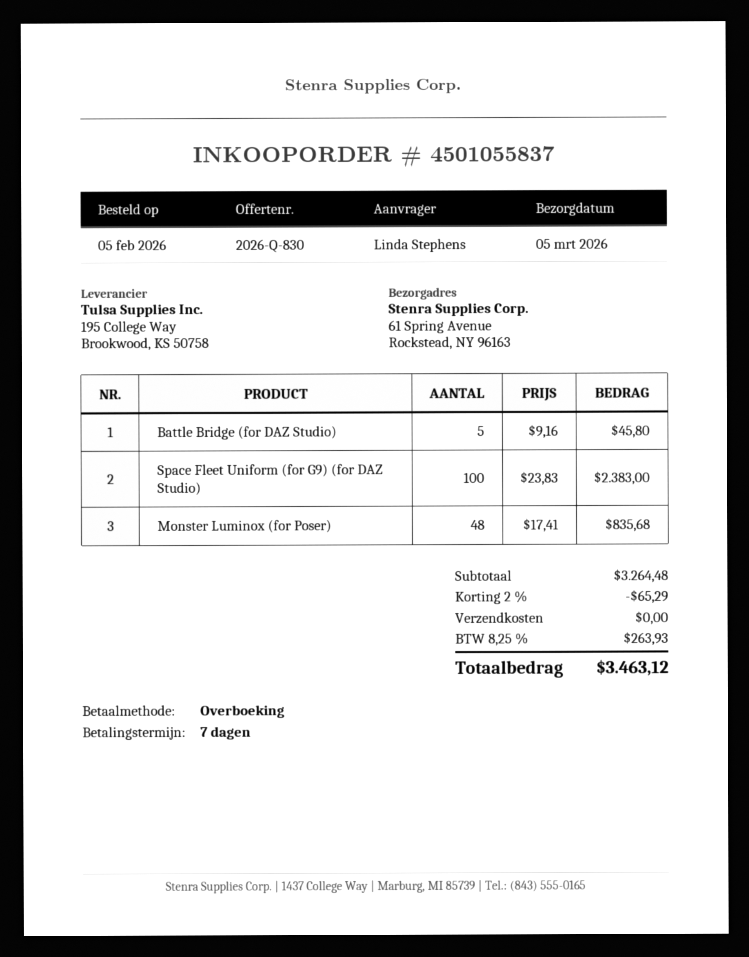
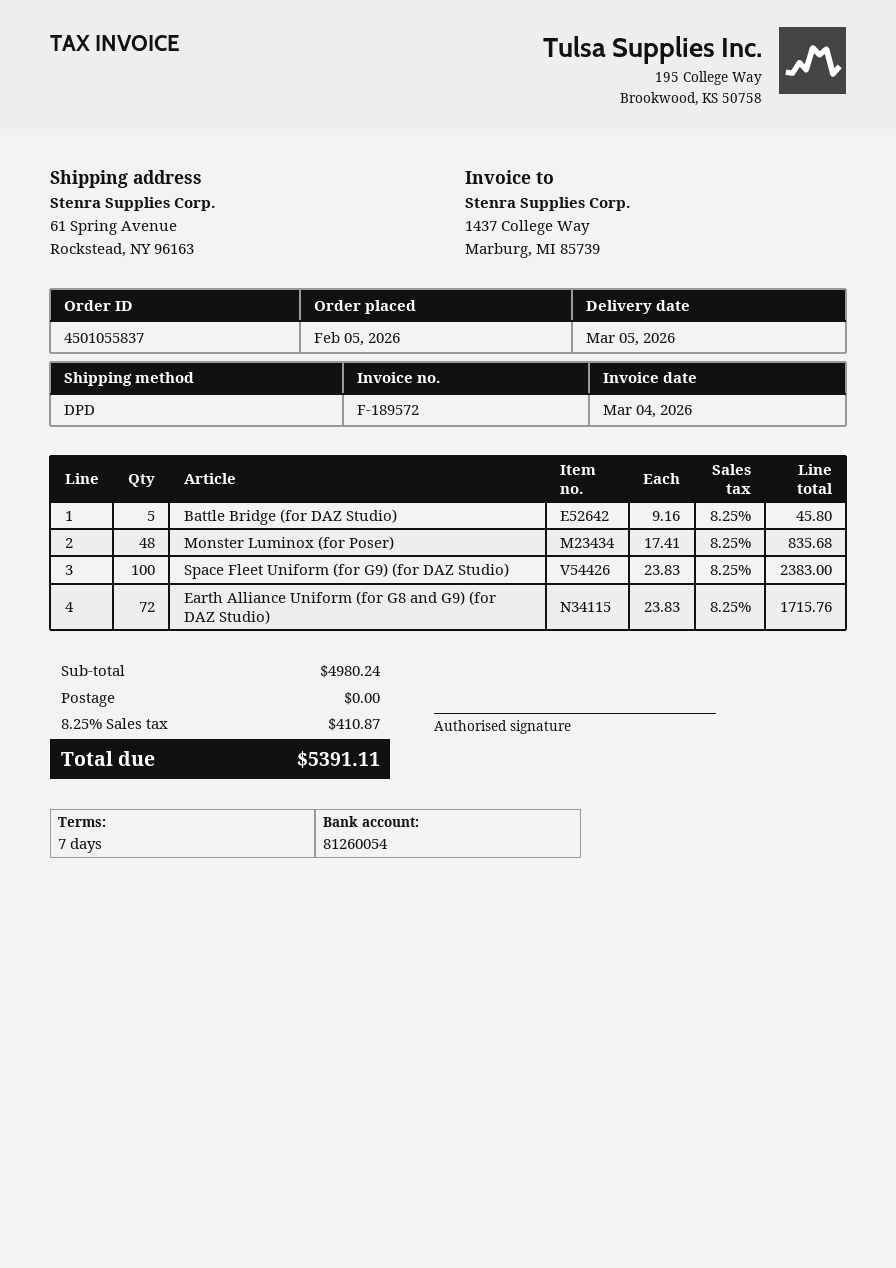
Earth Alliance Uniform (for G8 and G9) (for DAZ Studio): none -> 72 x 23.83 = 1715.76
subtotal: 3264.48 -> 4980.24
discount: 2% = 65.29 -> none
tax: 8.25% = 263.93 -> 8.25% = 410.87
total: 3463.12 -> 5391.11

